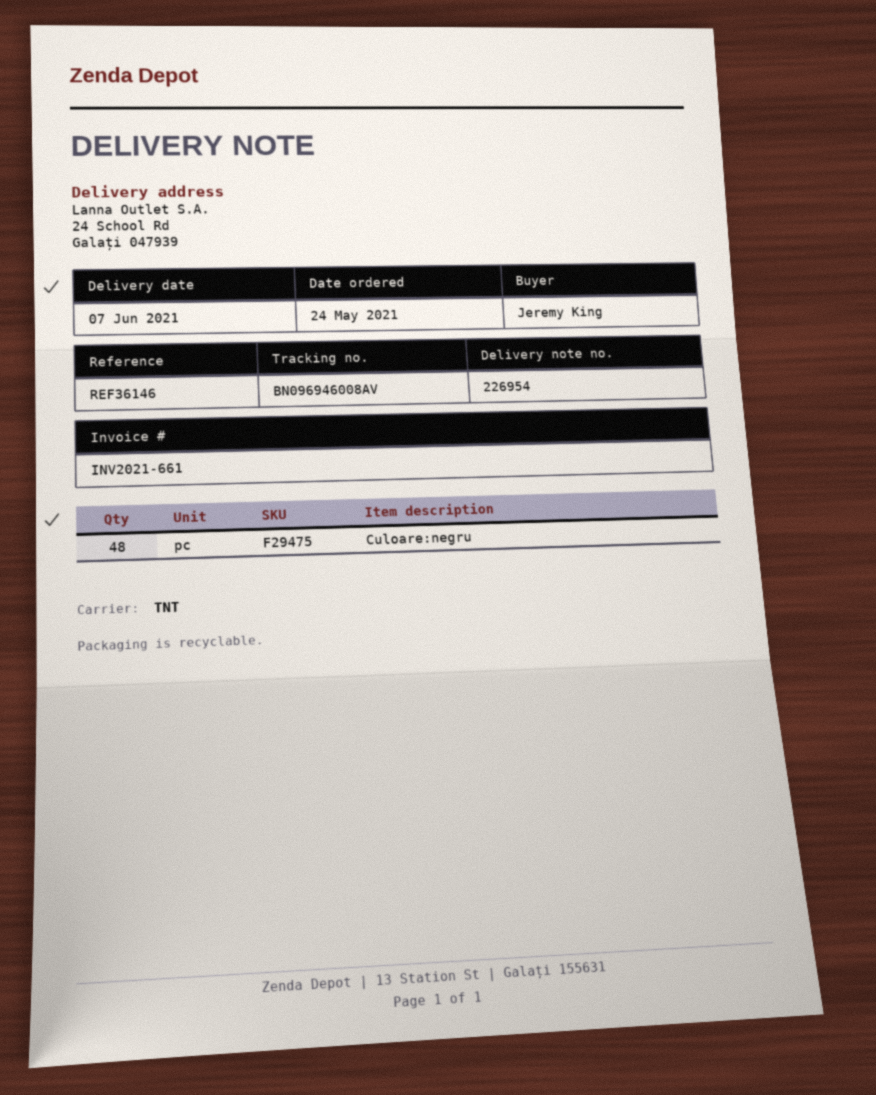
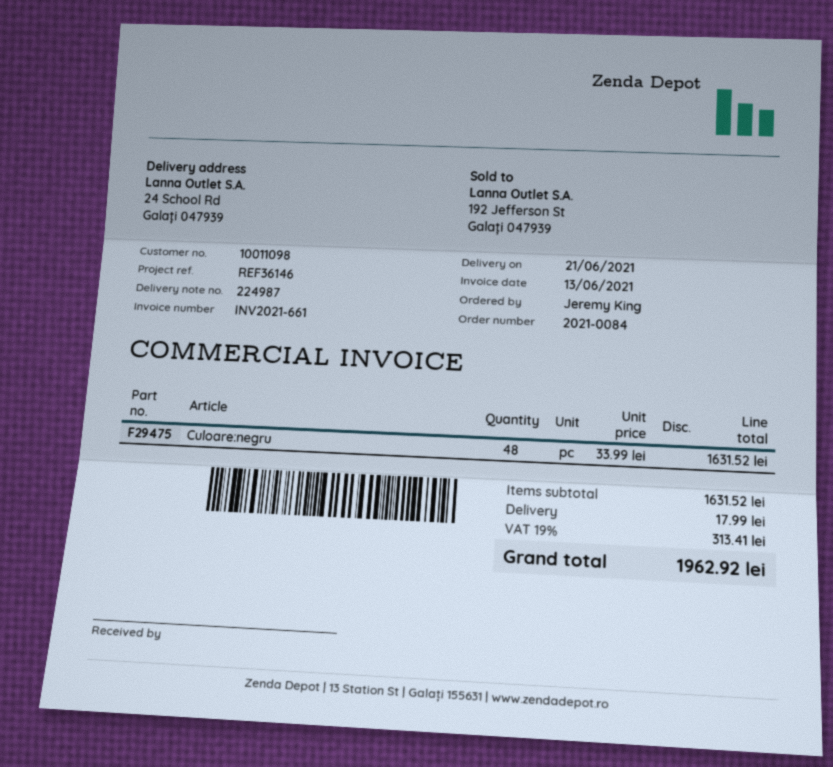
delivery note number: 226954 -> 224987
delivery date: 2021-06-07 -> 2021-06-21

